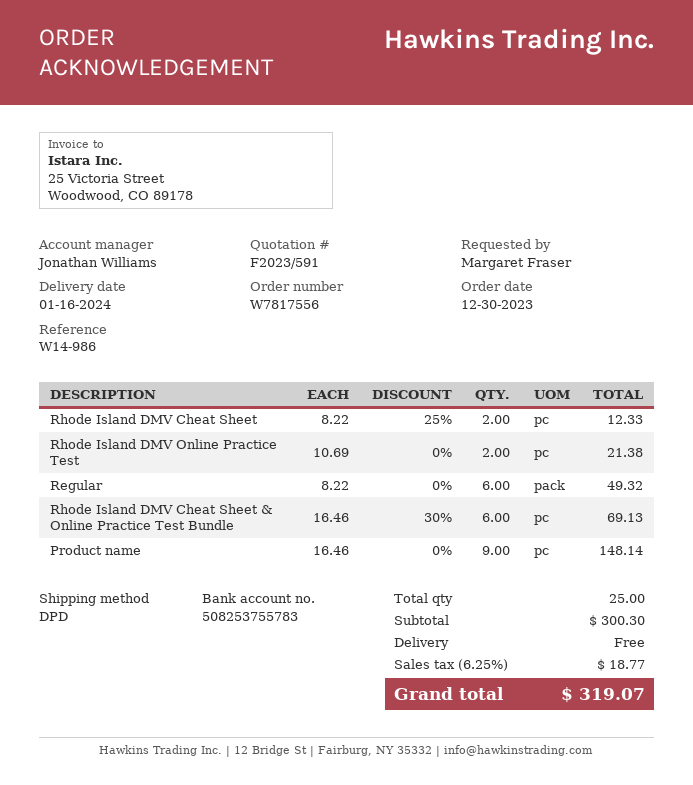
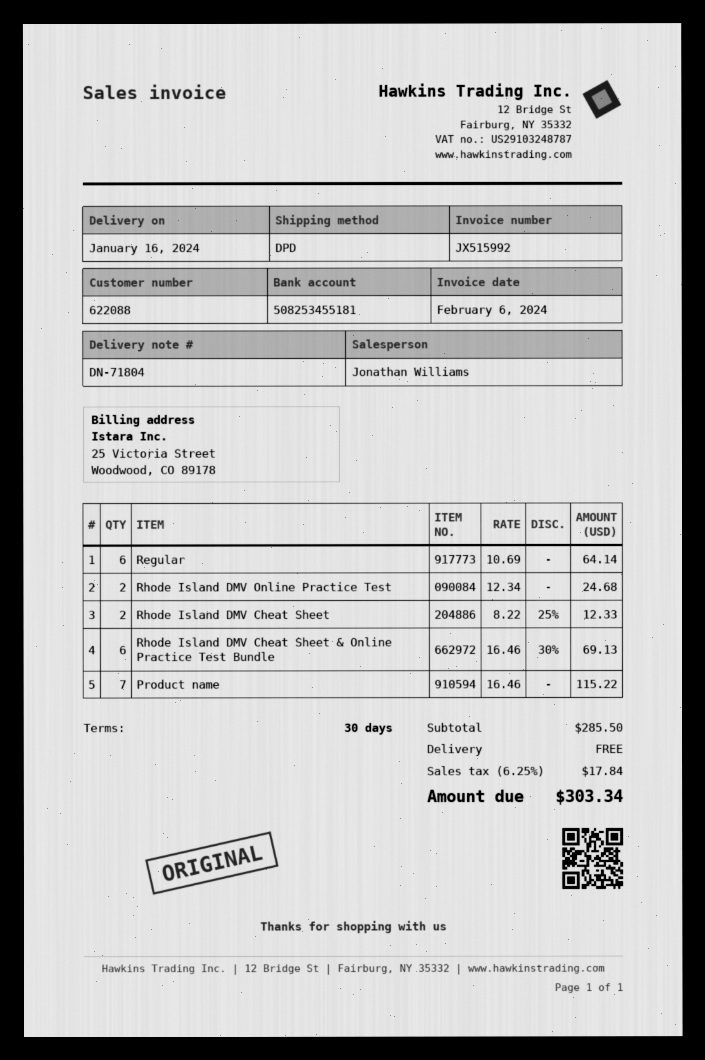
bank account: 508253755783 -> 508253455181
Rhode Island DMV Online Practice Test: 2 x 10.69 = 21.38 -> 2 x 12.34 = 24.68
Regular: 6 x 8.22 = 49.32 -> 6 x 10.69 = 64.14
Product name: 9 x 16.46 = 148.14 -> 7 x 16.46 = 115.22
subtotal: 300.30 -> 285.50
tax: 6.25% = 18.77 -> 6.25% = 17.84
total: 319.07 -> 303.34

